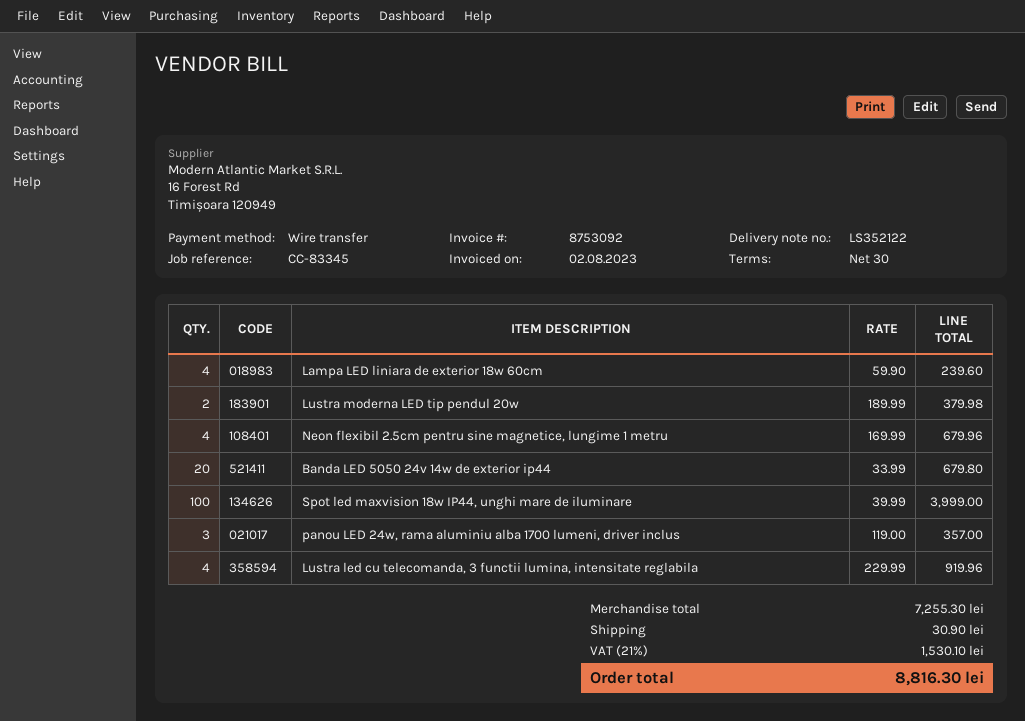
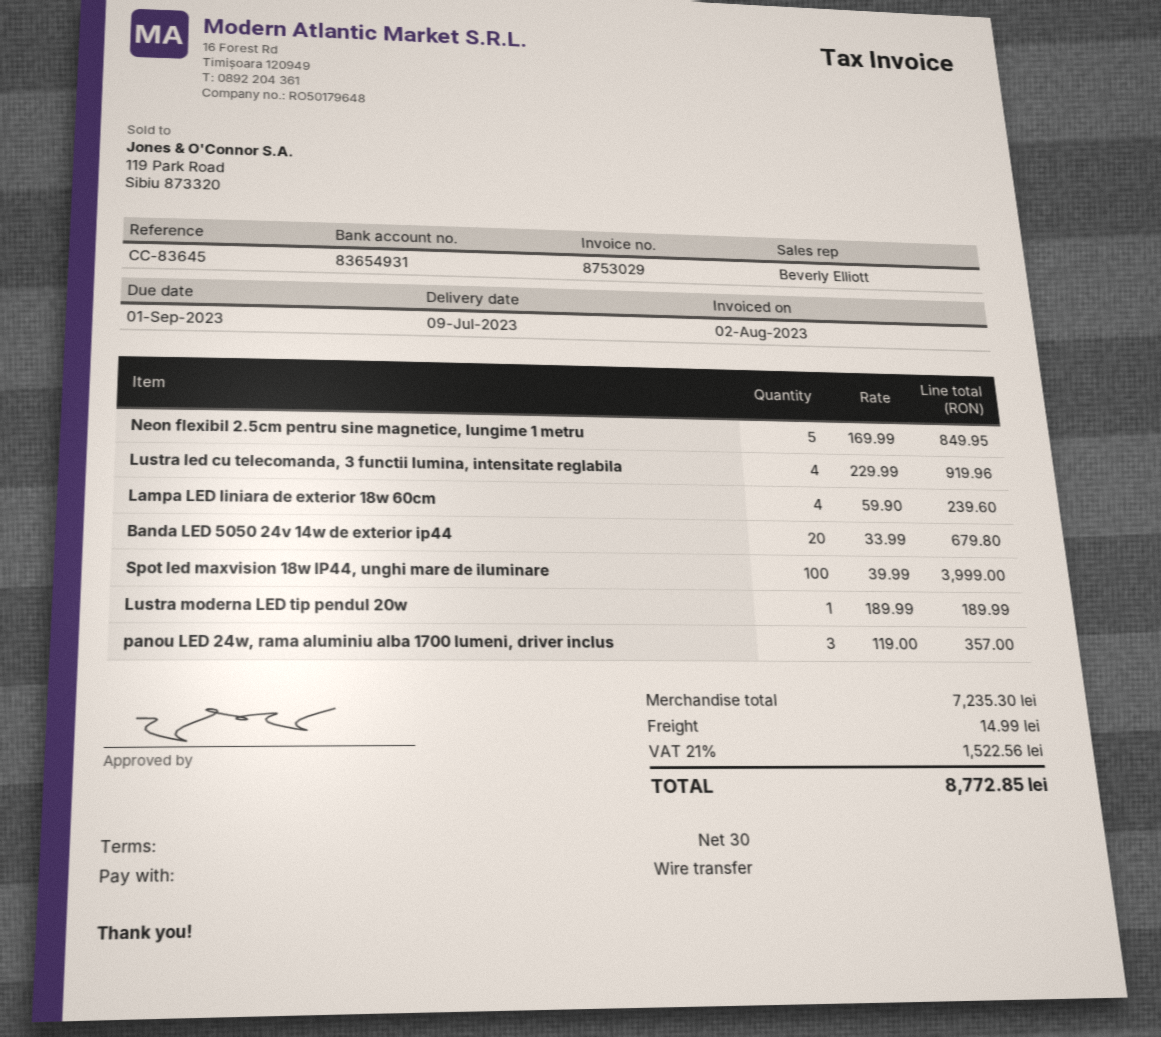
invoice number: 8753092 -> 8753029
reference: CC-83345 -> CC-83645
Lustra moderna LED tip pendul 20w: 2 x 189.99 = 379.98 -> 1 x 189.99 = 189.99
Neon flexibil 2.5cm pentru sine magnetice, lungime 1 metru: 4 x 169.99 = 679.96 -> 5 x 169.99 = 849.95
subtotal: 7255.30 -> 7235.30
shipping: 30.90 -> 14.99
tax: 21% = 1530.10 -> 21% = 1522.56
total: 8816.30 -> 8772.85

